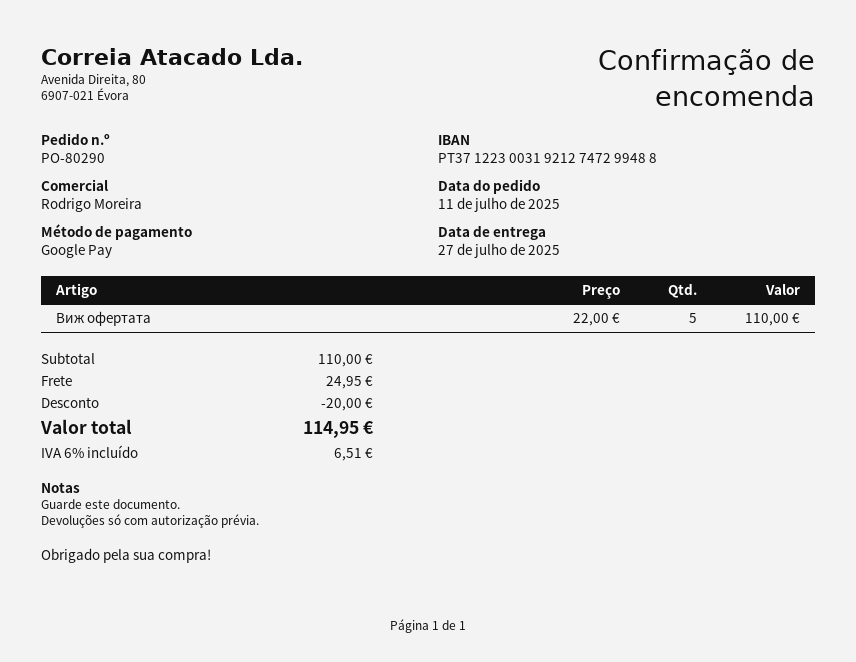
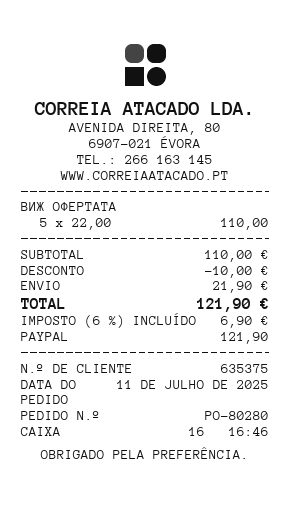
order number: PO-80290 -> PO-80280
payment method: Google Pay -> PayPal
discount: 20.00 -> 10.00
shipping: 24.95 -> 21.90
tax: 6% = 6.51 -> 6% = 6.90
total: 114.95 -> 121.90

